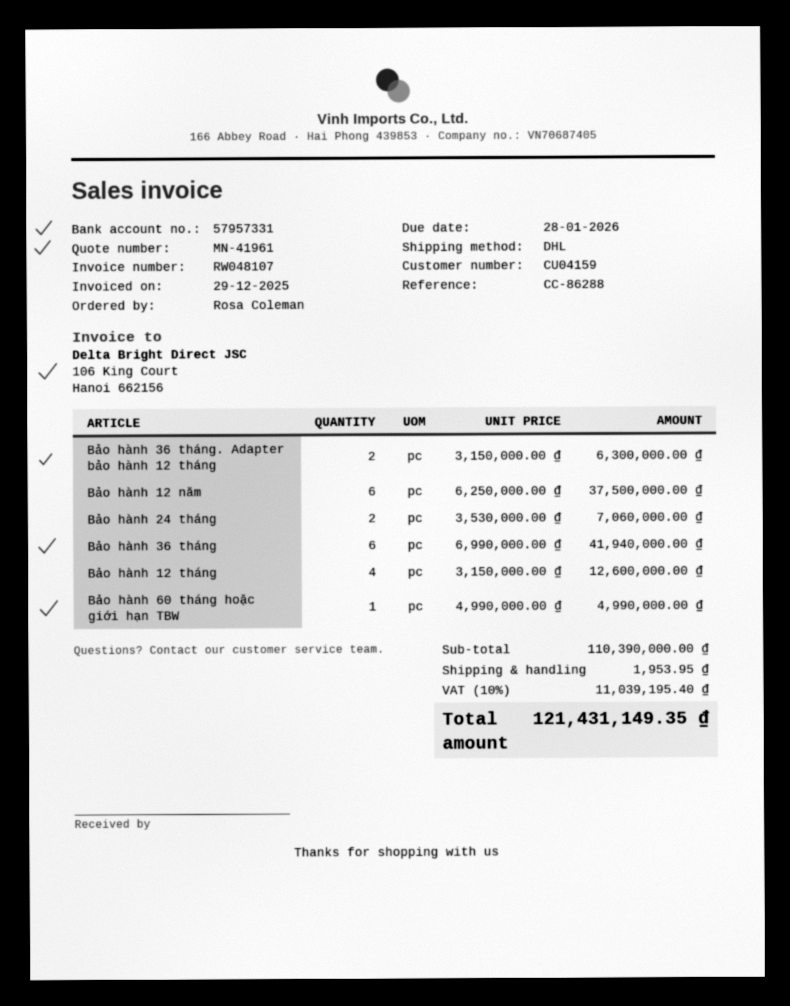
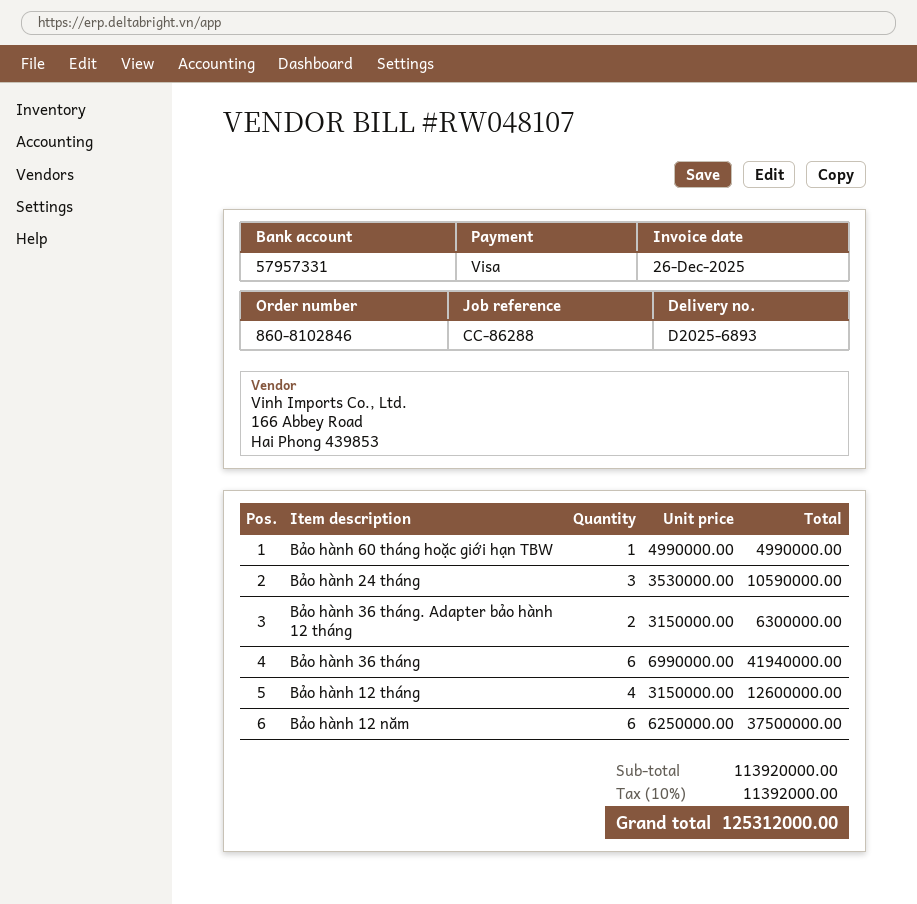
invoice date: 2025-12-29 -> 2025-12-26
Bảo hành 24 tháng: 2 x 3530000.00 = 7060000.00 -> 3 x 3530000.00 = 10590000.00
subtotal: 110390000.00 -> 113920000.00
shipping: 1953.95 -> none
tax: 10% = 11039195.40 -> 10% = 11392000.00
total: 121431149.35 -> 125312000.00

